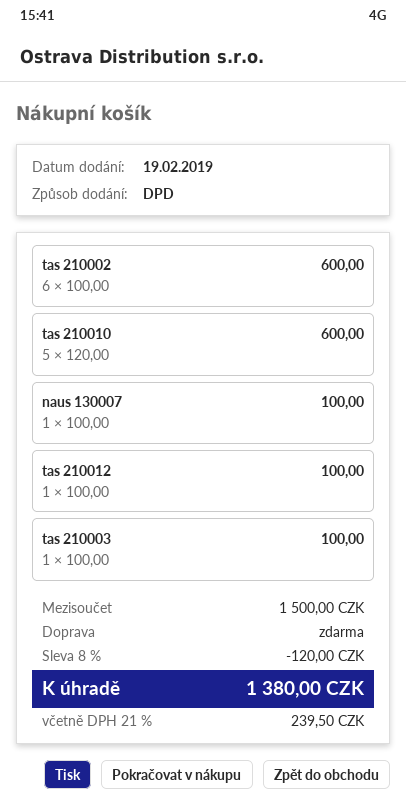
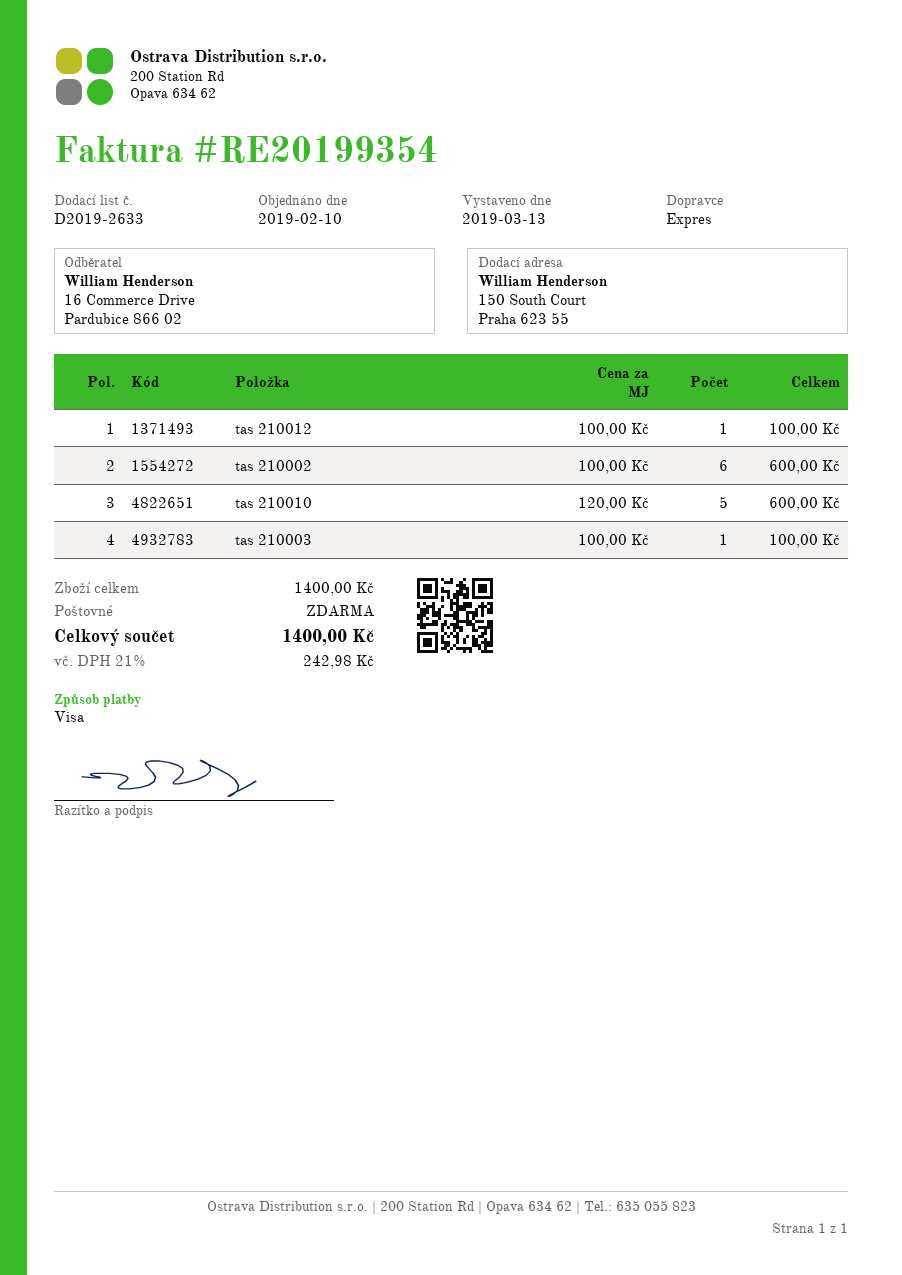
shipping method: DPD -> express
naus 130007: 1 x 100.00 = 100.00 -> none
subtotal: 1500.00 -> 1400.00
discount: 8% = 120.00 -> none
tax: 21% = 239.50 -> 21% = 242.98
total: 1380.00 -> 1400.00

